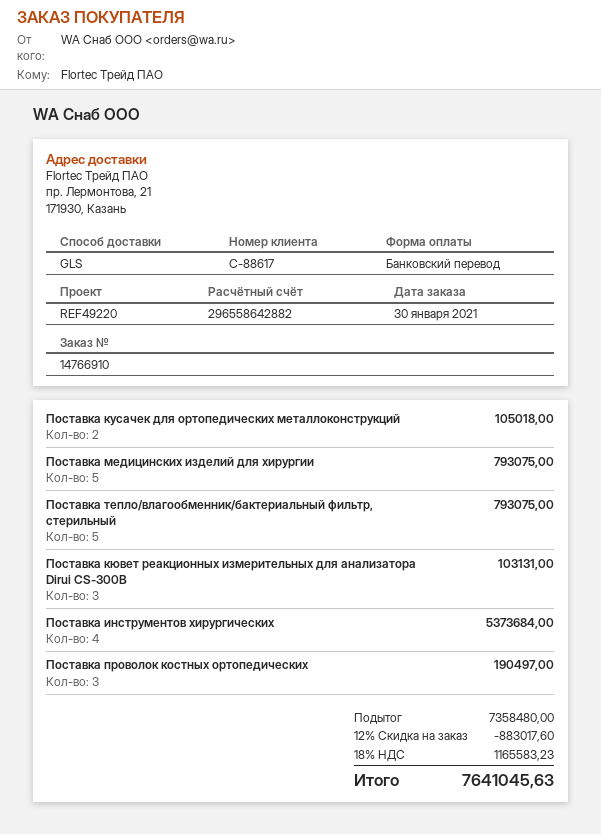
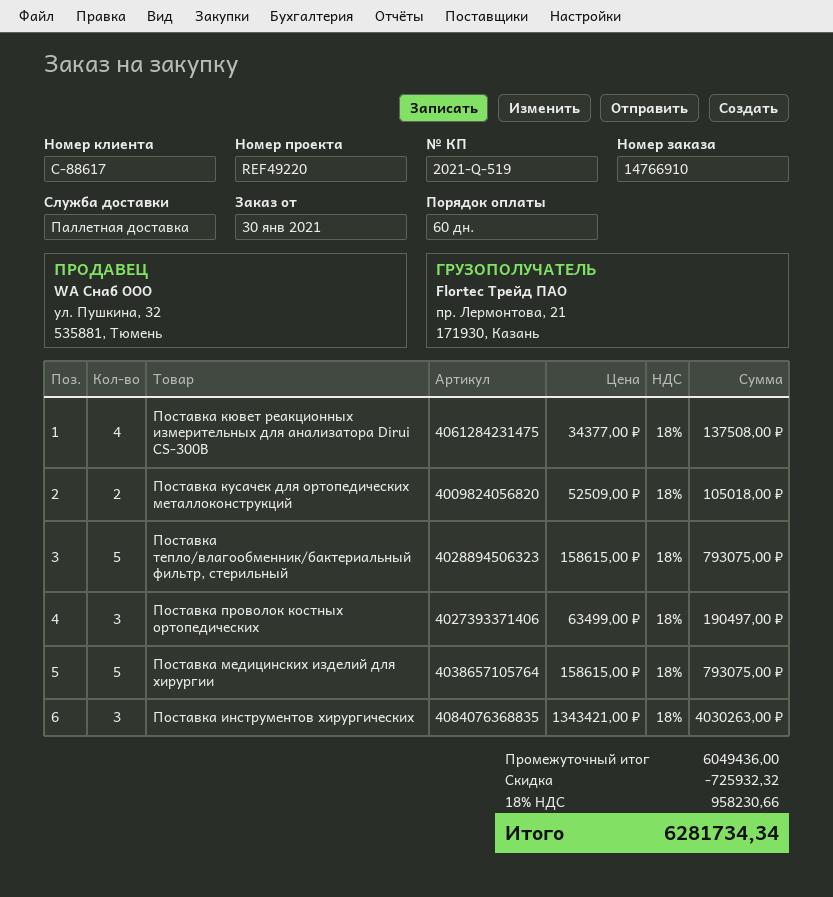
shipping method: GLS -> pallet freight
Поставка кювет реакционных измерительных для анализатора Dirui CS-300B: 3 for 103131.00 -> 4 for 137508.00
Поставка инструментов хирургических: 4 for 5373684.00 -> 3 for 4030263.00
subtotal: 7358480.00 -> 6049436.00
discount: 883017.60 -> 725932.32
tax: 18% = 1165583.23 -> 18% = 958230.66
total: 7641045.63 -> 6281734.34

